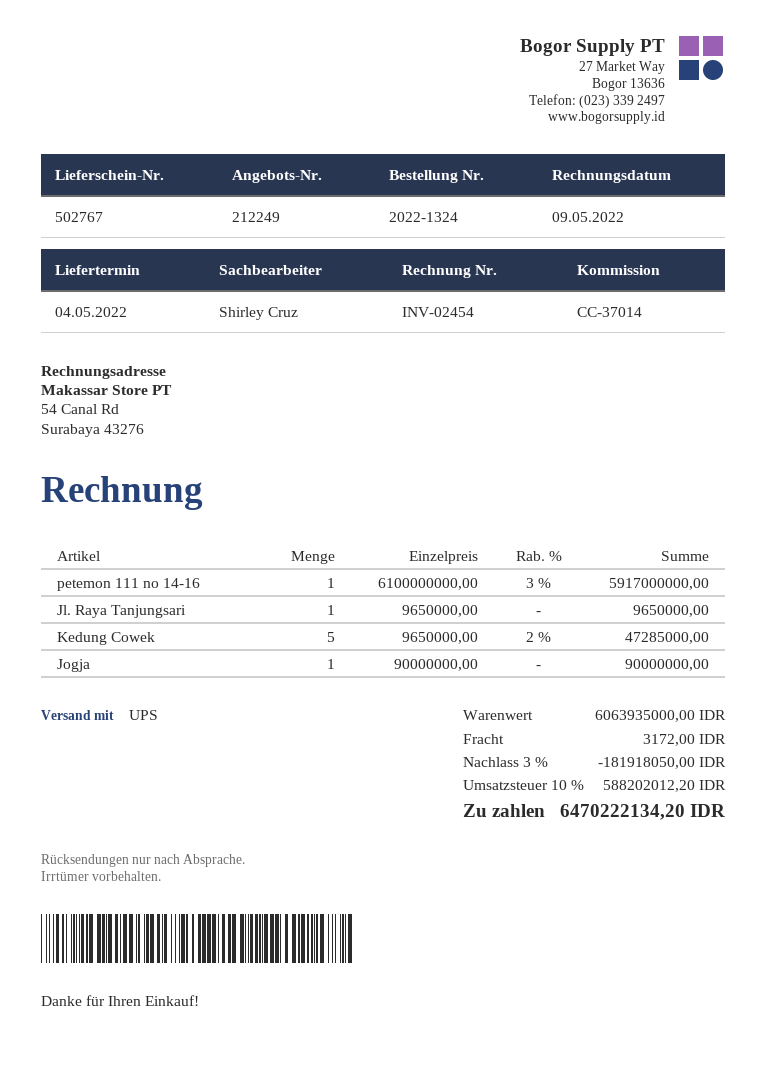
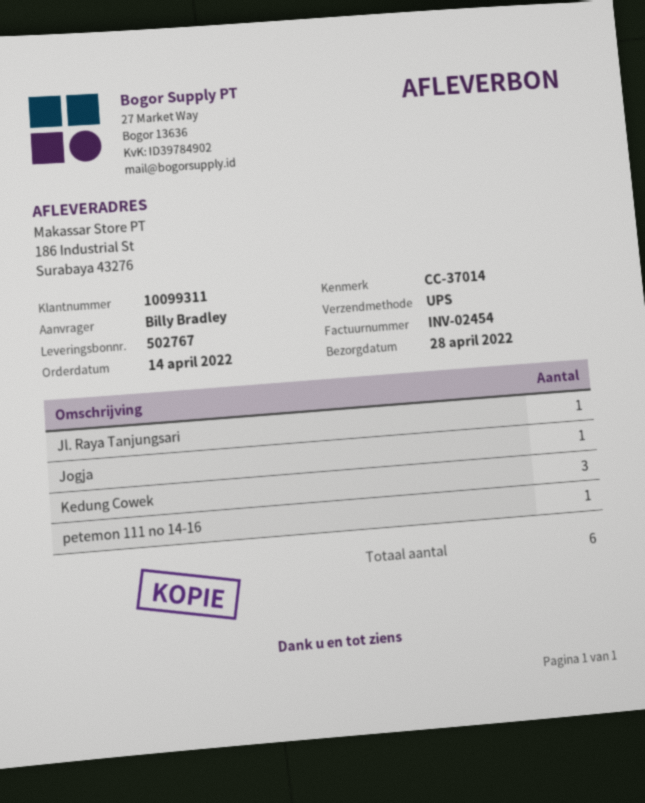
delivery date: 2022-05-04 -> 2022-04-28
Kedung Cowek: 5 -> 3

